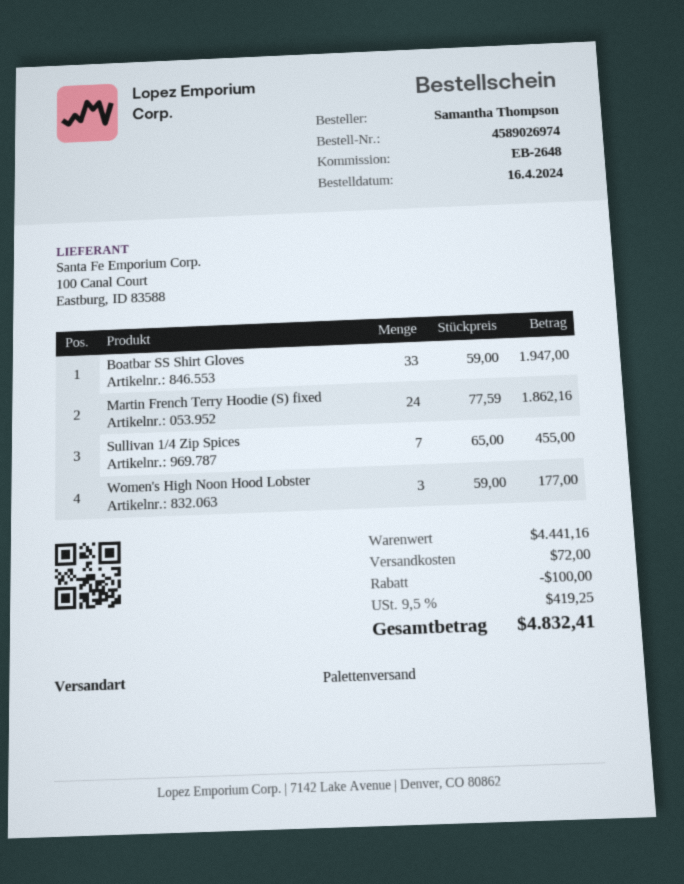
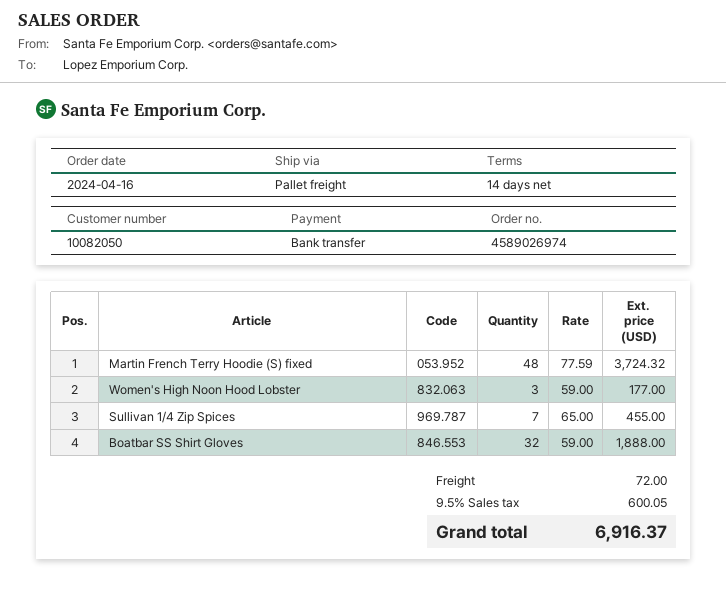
Boatbar SS Shirt Gloves: 33 x 59.00 = 1947.00 -> 32 x 59.00 = 1888.00
Martin French Terry Hoodie (S) fixed: 24 x 77.59 = 1862.16 -> 48 x 77.59 = 3724.32
discount: 100.00 -> none
tax: 9.5% = 419.25 -> 9.5% = 600.05
total: 4832.41 -> 6916.37

